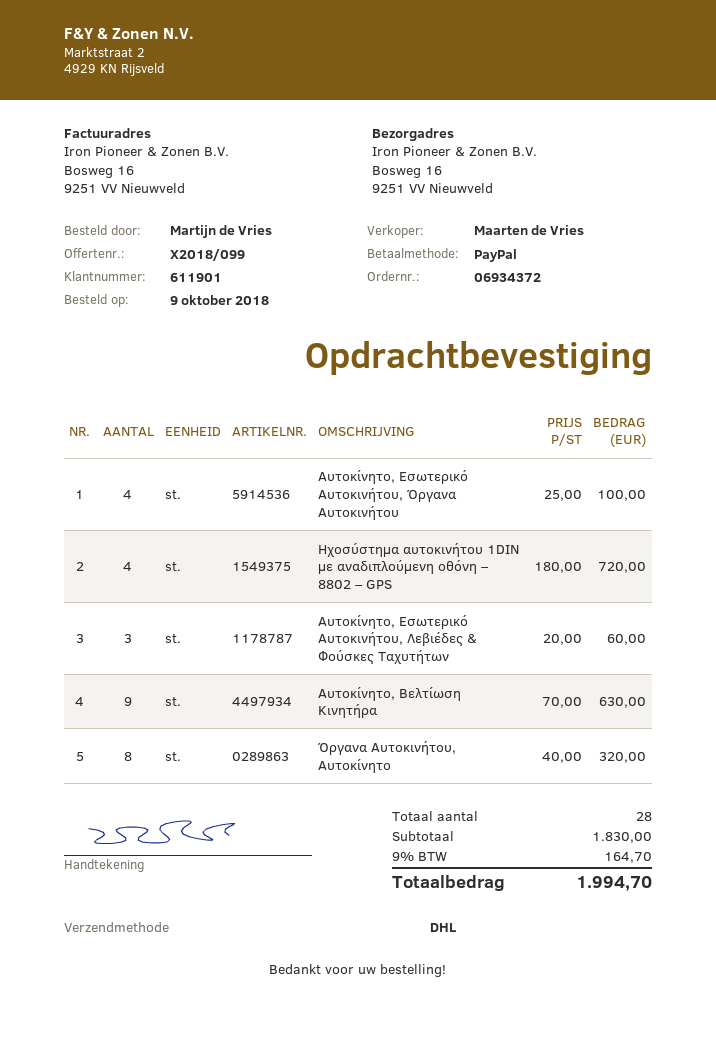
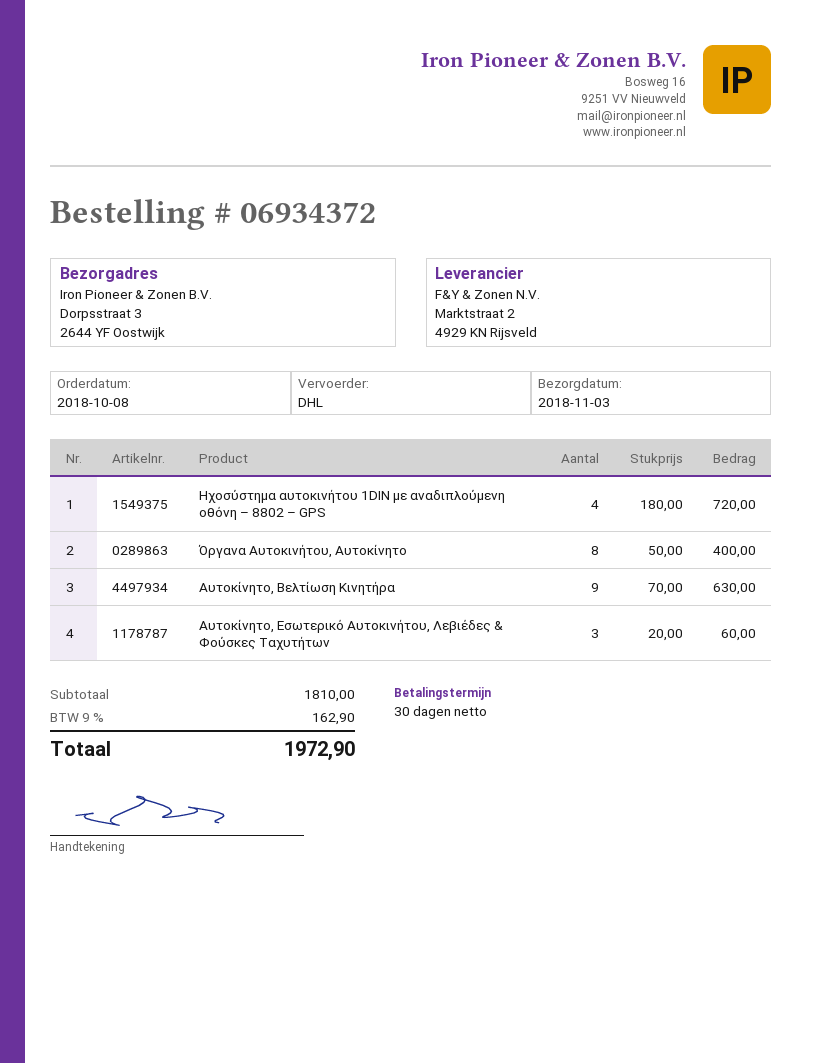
order date: 2018-10-09 -> 2018-10-08
ship to: Bosweg 16, 9251 VV Nieuwveld -> Dorpsstraat 3, 2644 YF Oostwijk
Αυτοκίνητο, Εσωτερικό Αυτοκινήτου, Όργανα Αυτοκινήτου: 4 x 25.00 = 100.00 -> none
Όργανα Αυτοκινήτου, Αυτοκίνητο: 8 x 40.00 = 320.00 -> 8 x 50.00 = 400.00
subtotal: 1830.00 -> 1810.00
tax: 9% = 164.70 -> 9% = 162.90
total: 1994.70 -> 1972.90

